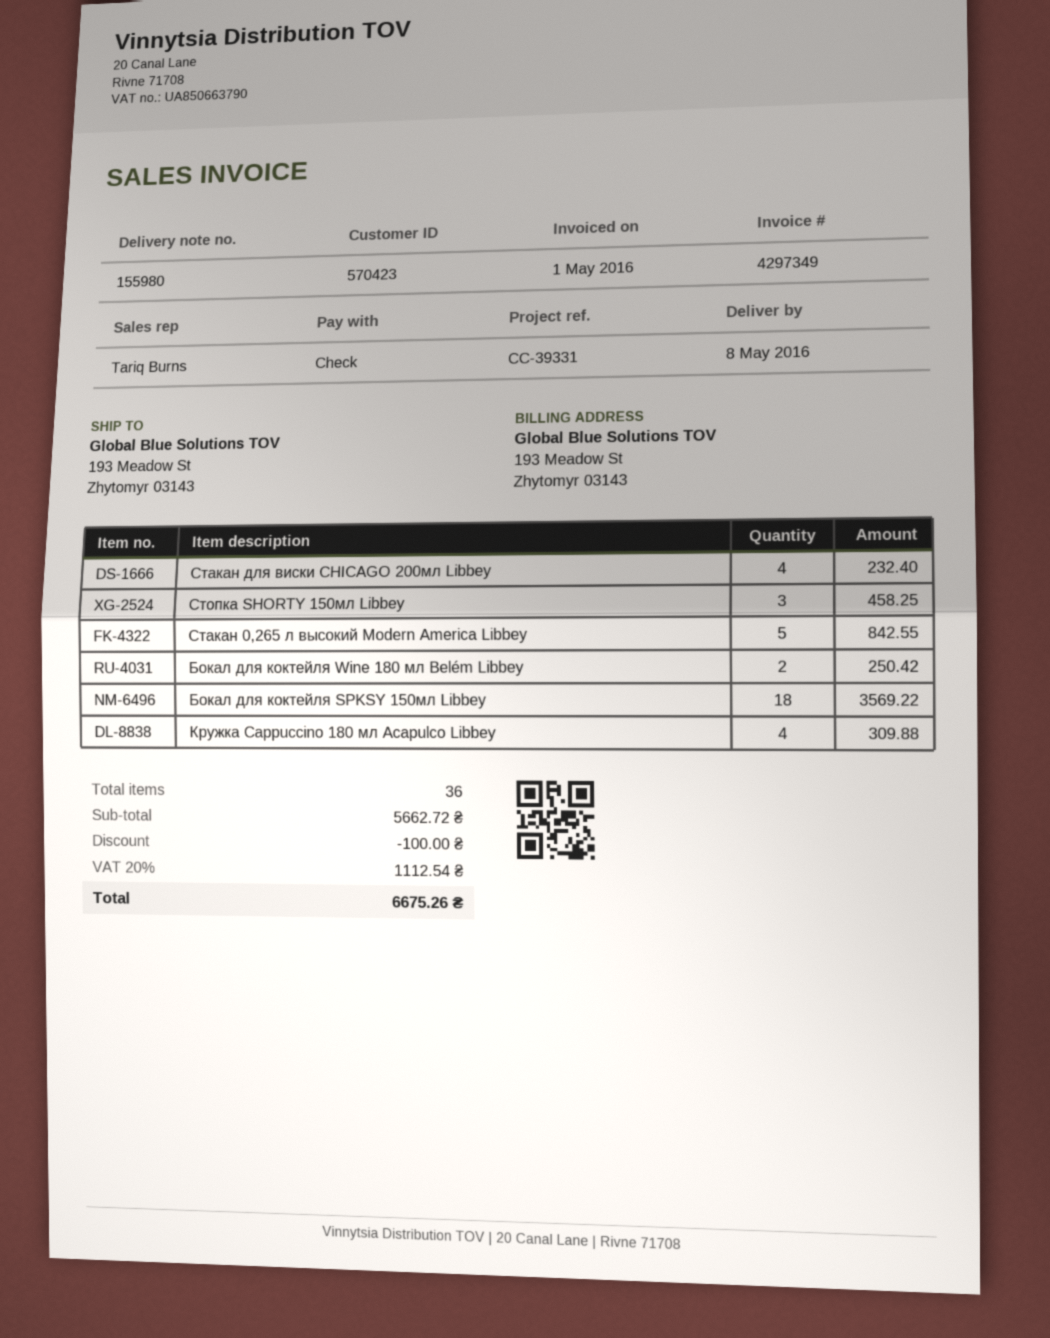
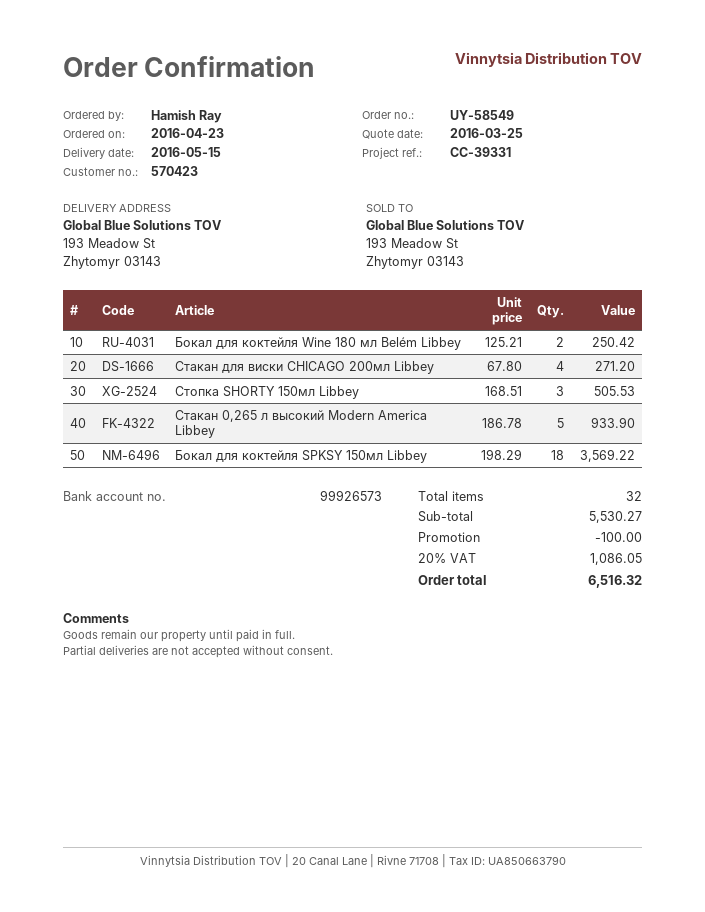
delivery date: 2016-05-08 -> 2016-05-15
Стакан для виски CHICAGO 200мл Libbey: 4 for 232.40 -> 4 for 271.20
Стопка SHORTY 150мл Libbey: 3 for 458.25 -> 3 for 505.53
Стакан 0,265 л высокий Modern America Libbey: 5 for 842.55 -> 5 for 933.90
Кружка Cappuccino 180 мл Acapulco Libbey: 4 for 309.88 -> none
total quantity: 36 -> 32
subtotal: 5662.72 -> 5530.27
tax: 20% = 1112.54 -> 20% = 1086.05
total: 6675.26 -> 6516.32

